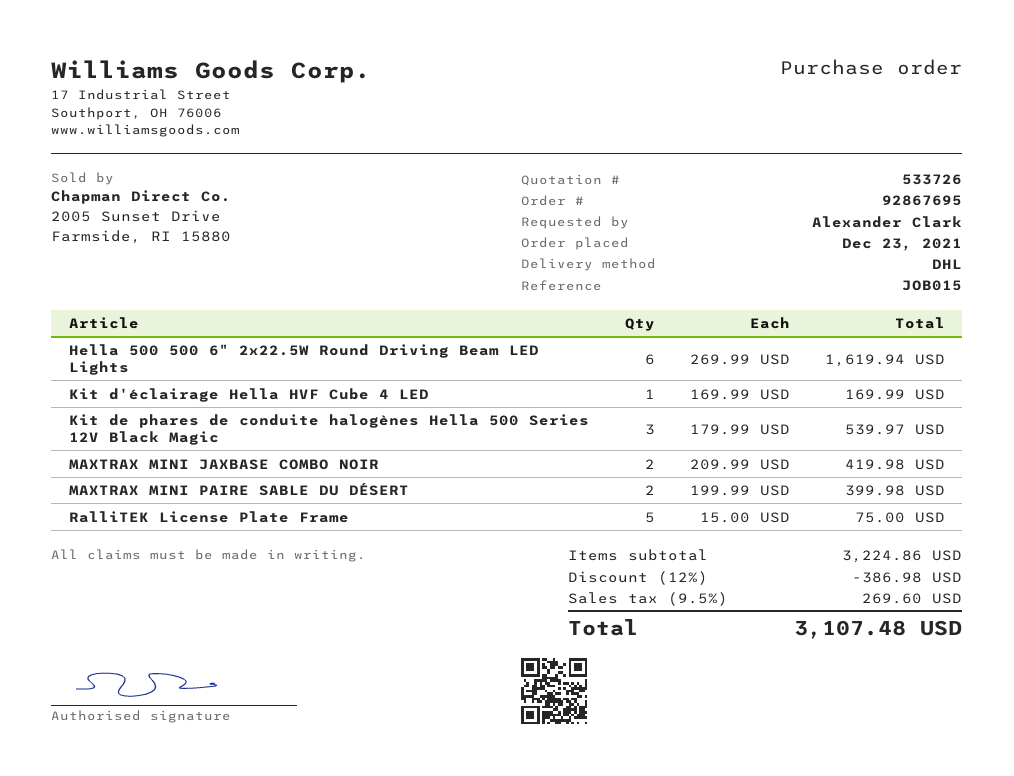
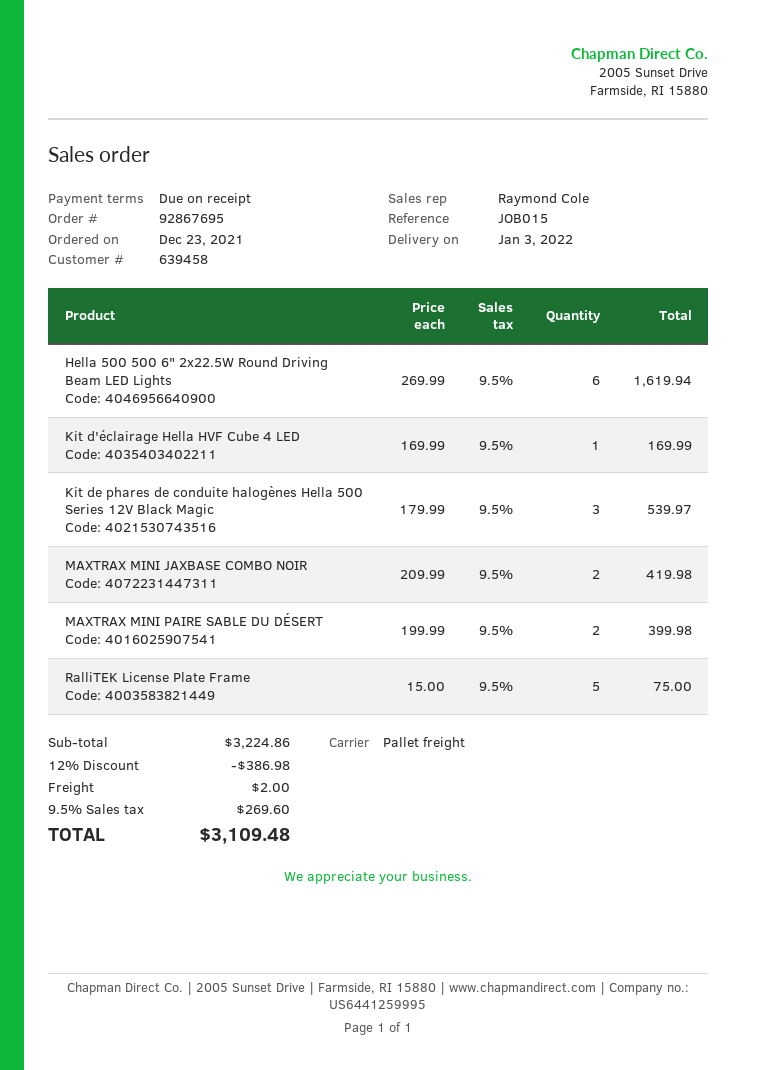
shipping method: DHL -> pallet freight
shipping: none -> 2.00
total: 3107.48 -> 3109.48

